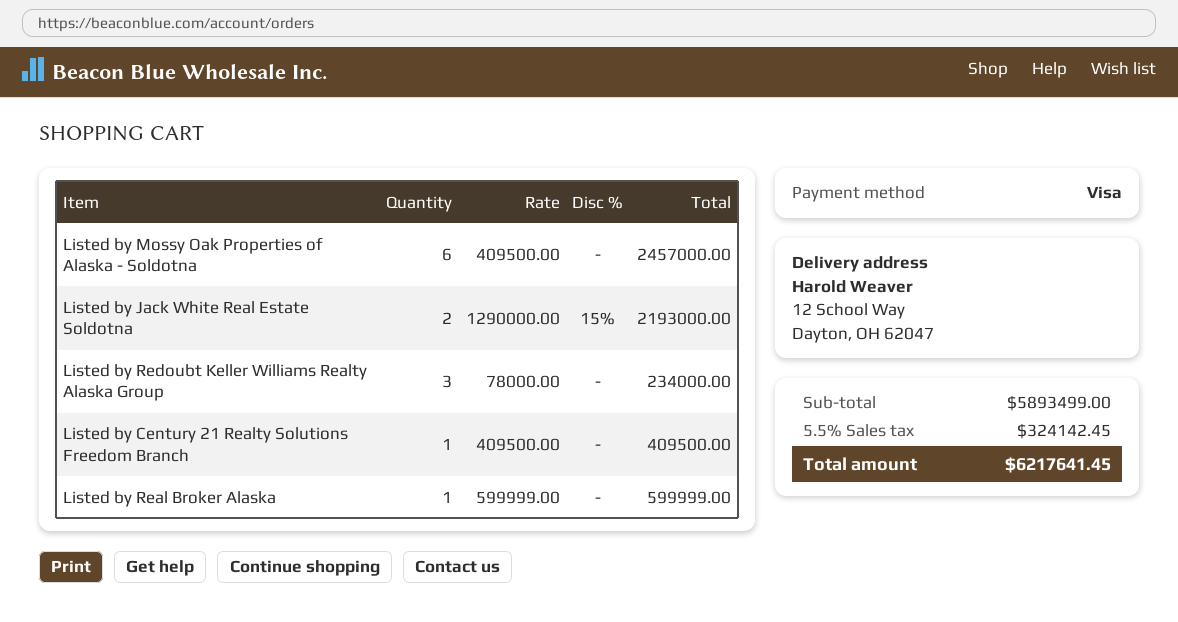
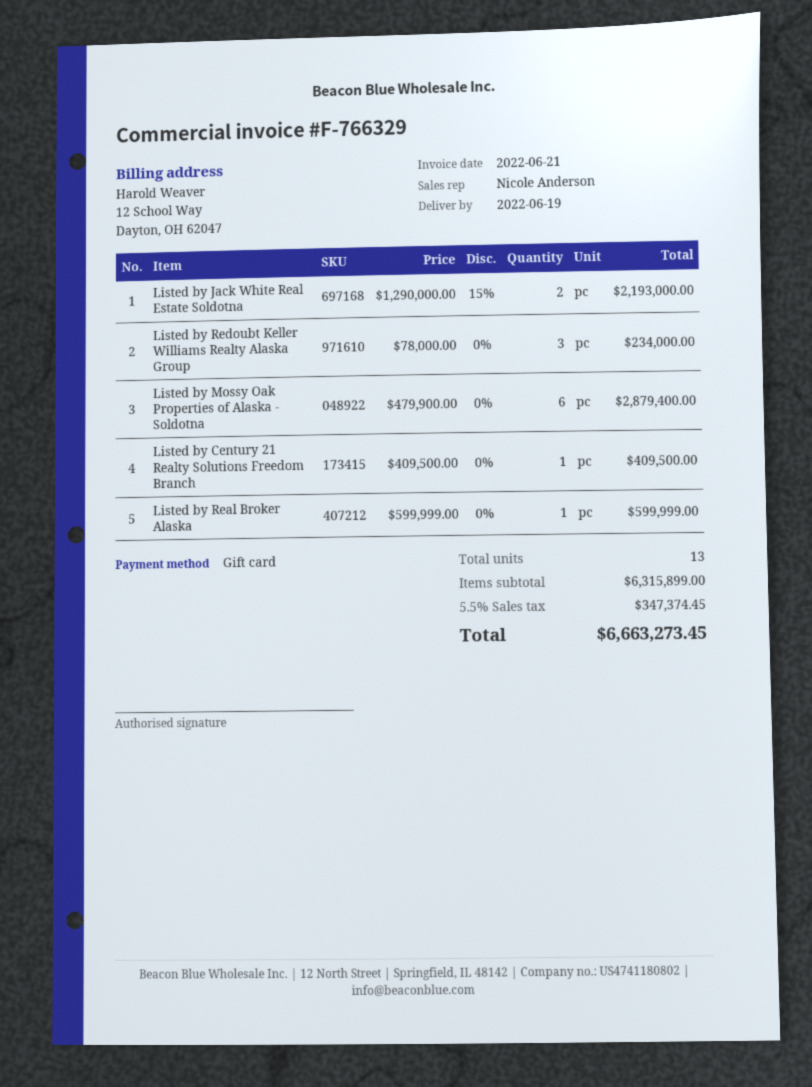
payment method: Visa -> gift card
Listed by Mossy Oak Properties of Alaska - Soldotna: 6 x 409500.00 = 2457000.00 -> 6 x 479900.00 = 2879400.00
subtotal: 5893499.00 -> 6315899.00
tax: 5.5% = 324142.45 -> 5.5% = 347374.45
total: 6217641.45 -> 6663273.45

